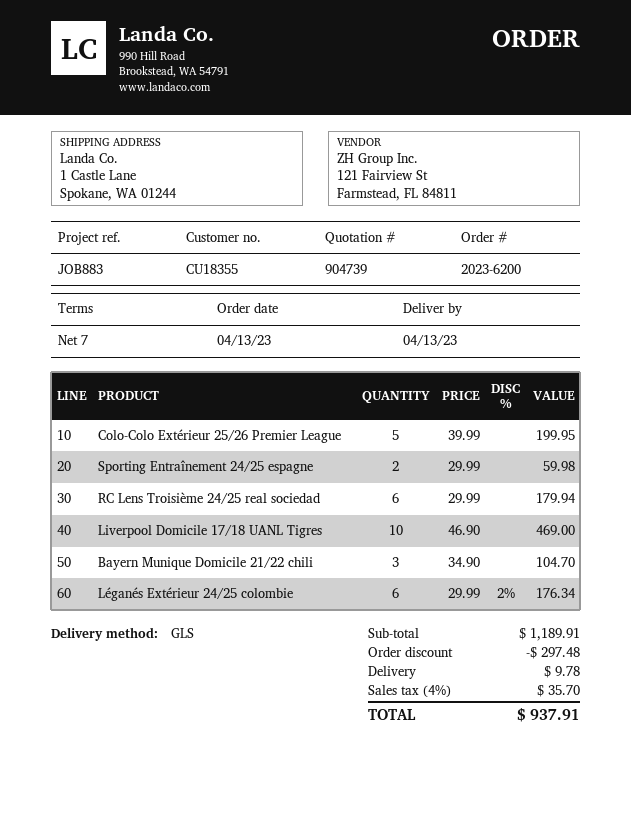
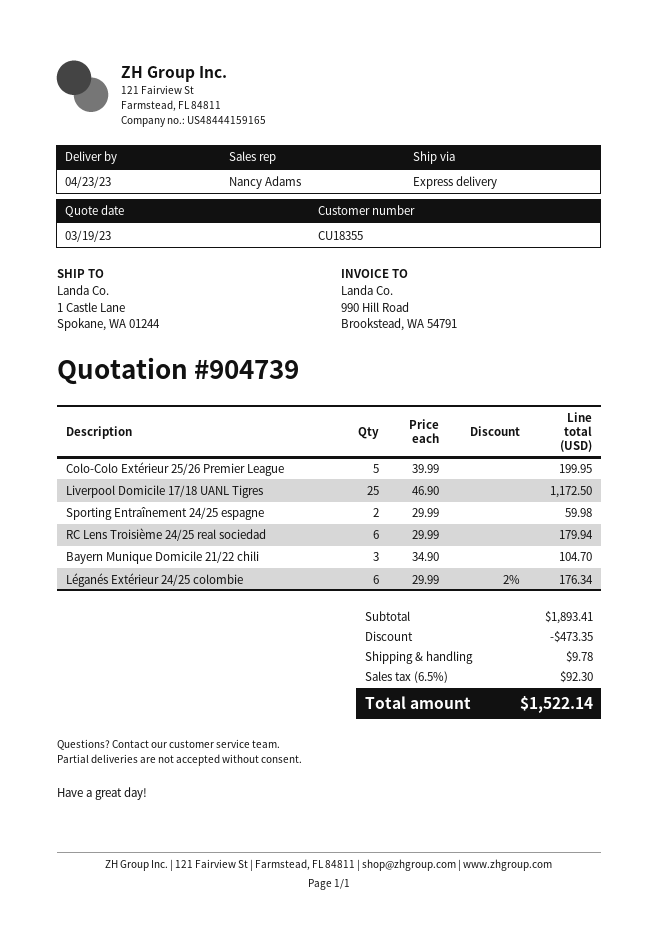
delivery date: 2023-04-13 -> 2023-04-23
shipping method: GLS -> express
Liverpool Domicile 17/18 UANL Tigres: 10 x 46.90 = 469.00 -> 25 x 46.90 = 1172.50
subtotal: 1189.91 -> 1893.41
discount: 297.48 -> 473.35
tax: 4% = 35.70 -> 6.5% = 92.30
total: 937.91 -> 1522.14

